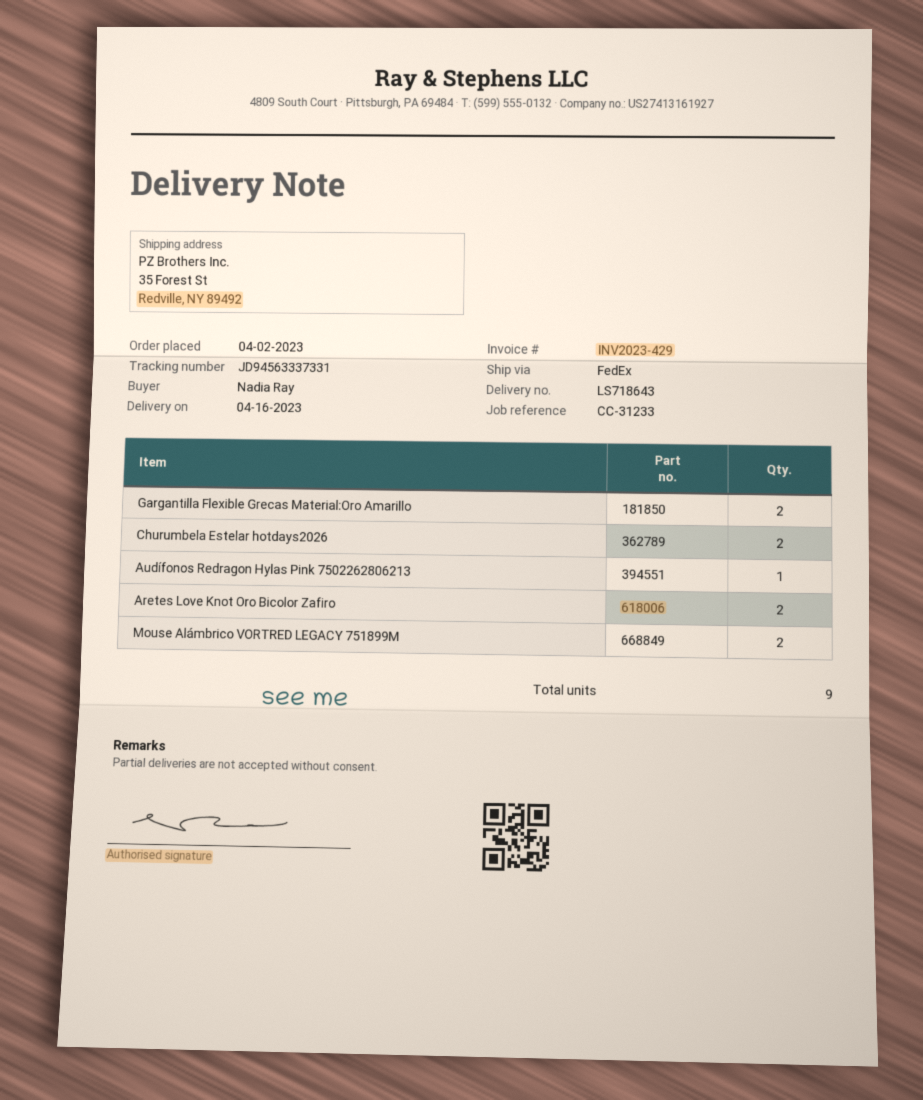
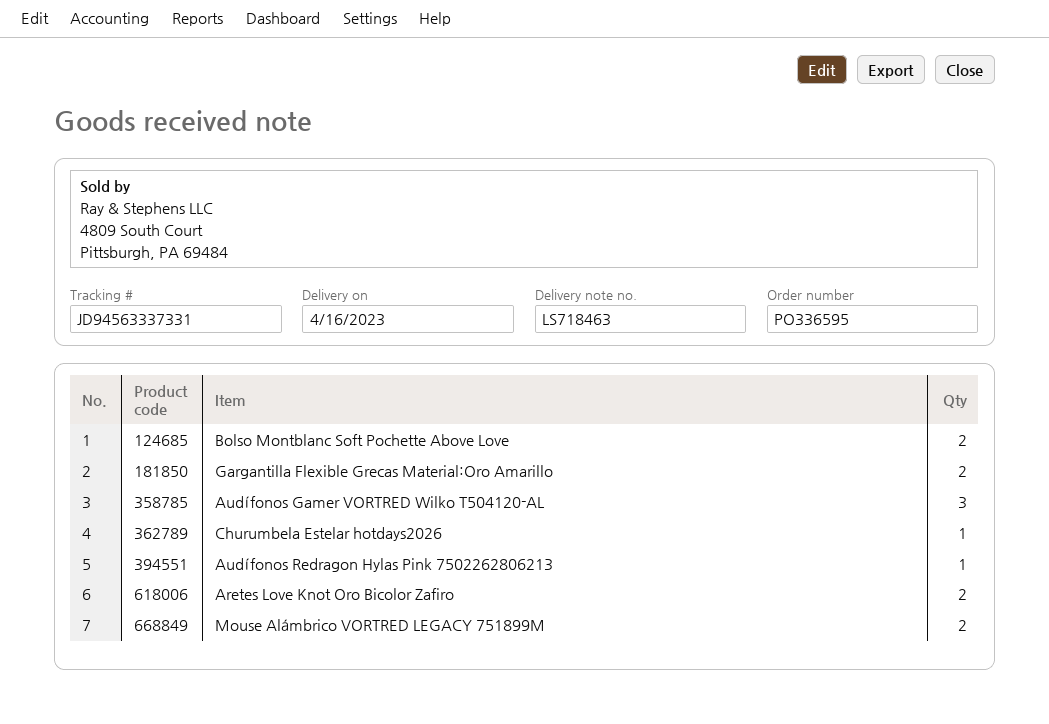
delivery note number: LS718643 -> LS718463
Churumbela Estelar hotdays2026: 2 -> 1
Bolso Montblanc Soft Pochette Above Love: none -> 2
Audífonos Gamer VORTRED Wilko T504120-AL: none -> 3

